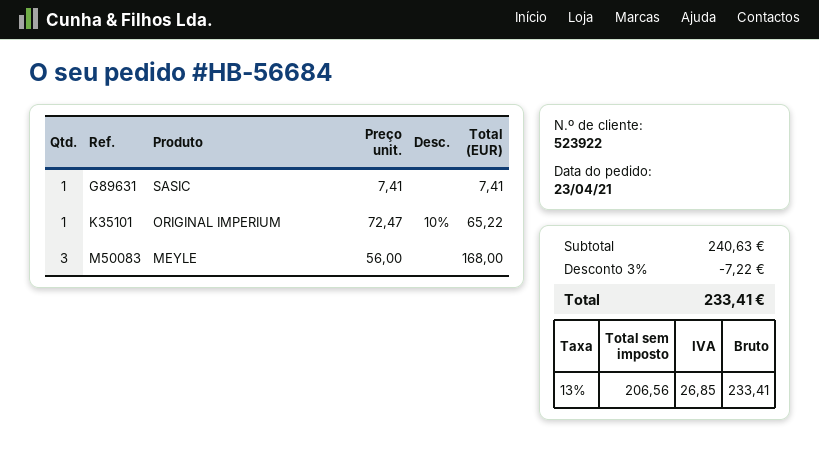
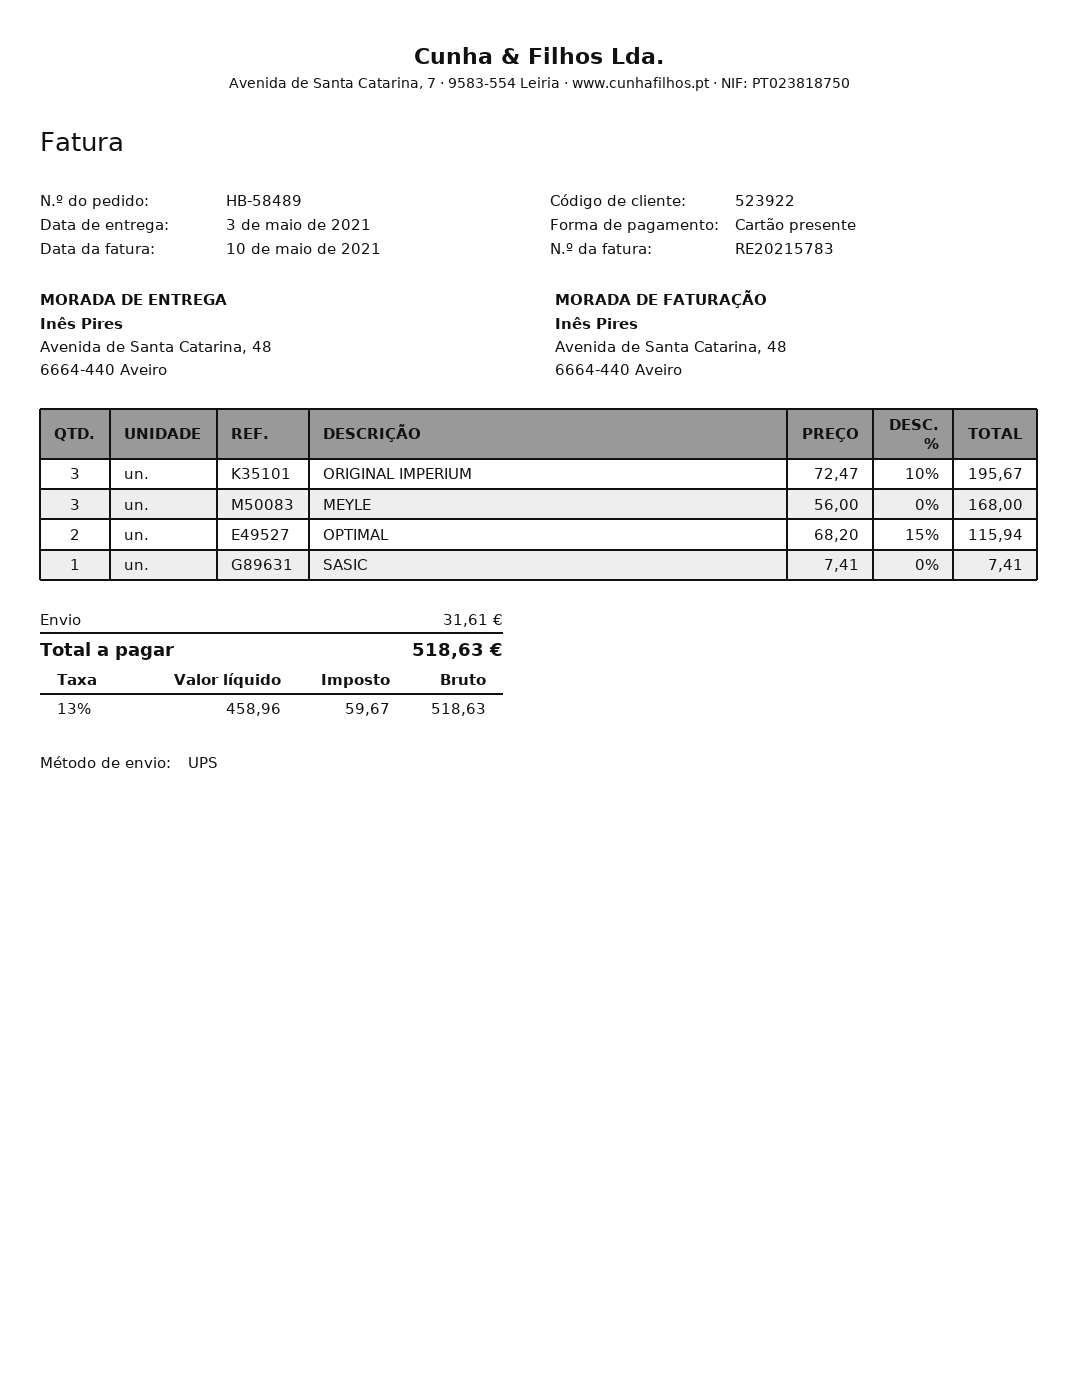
order number: HB-56684 -> HB-58489
ORIGINAL IMPERIUM: 1 x 72.47 - 10% = 65.22 -> 3 x 72.47 - 10% = 195.67
OPTIMAL: none -> 2 x 68.20 - 15% = 115.94
discount: 3% = 7.22 -> none
shipping: none -> 31.61
net: 206.56 -> 458.96
tax: 13% = 26.85 -> 13% = 59.67
total: 233.41 -> 518.63

